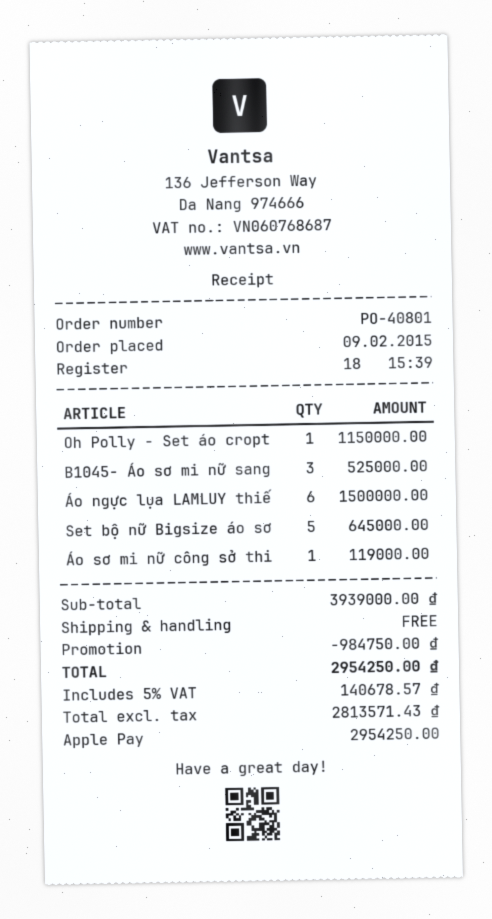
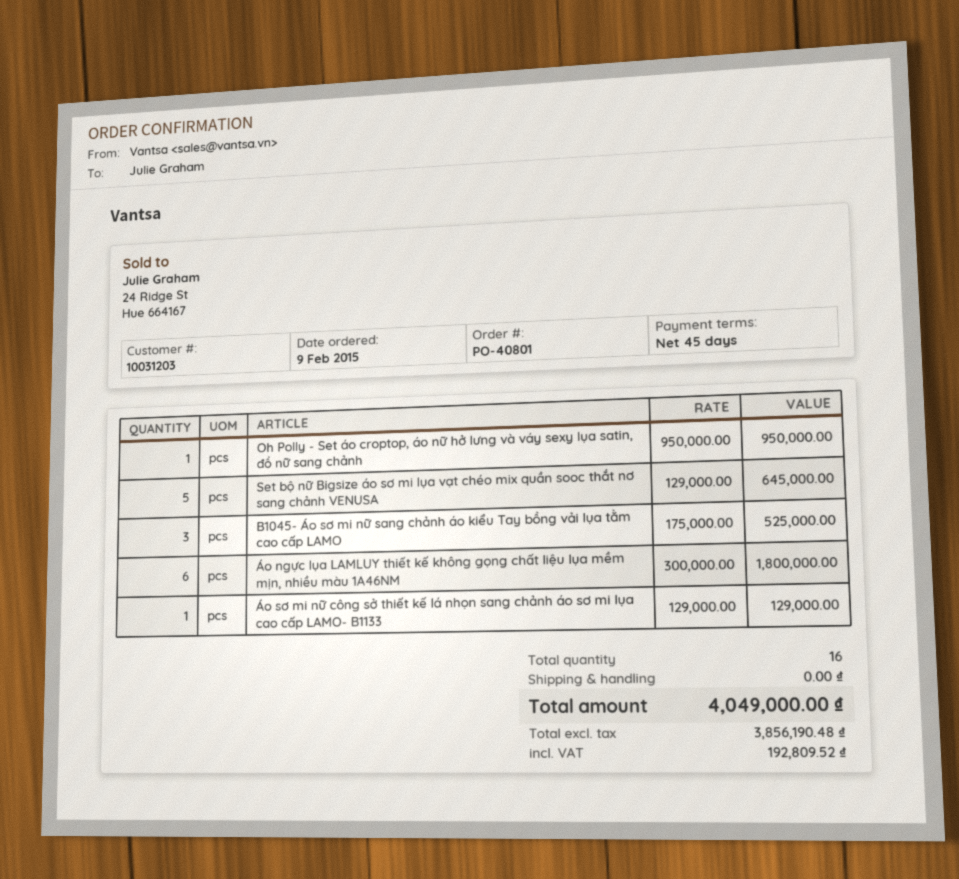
Oh Polly - Set áo cropt: 1 for 1150000.00 -> 1 for 950000.00
Áo ngực lụa LAMLUY thiế: 6 for 1500000.00 -> 6 for 1800000.00
Áo sơ mi nữ công sở thi: 1 for 119000.00 -> 1 for 129000.00
discount: 984750.00 -> none
net: 2813571.43 -> 3856190.48
tax: 140678.57 -> 192809.52
total: 2954250.00 -> 4049000.00

